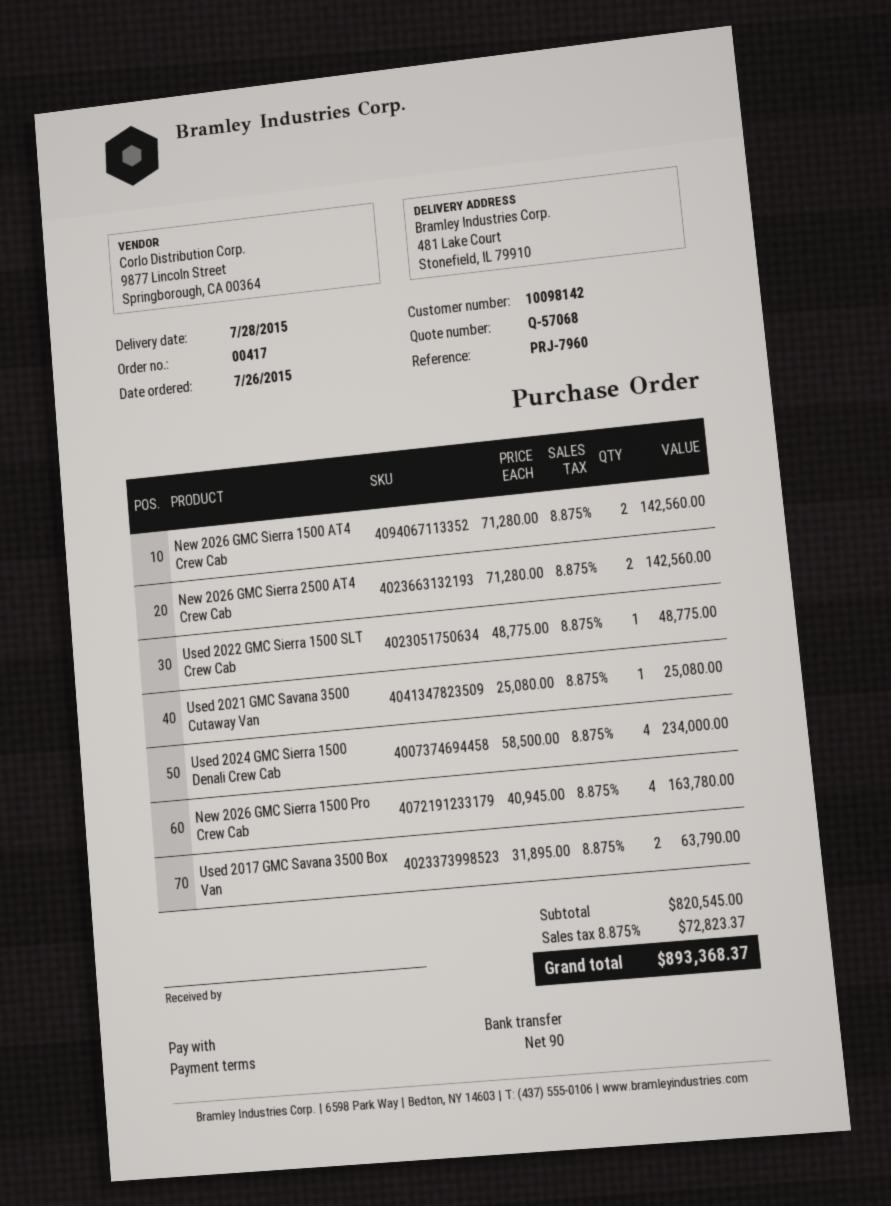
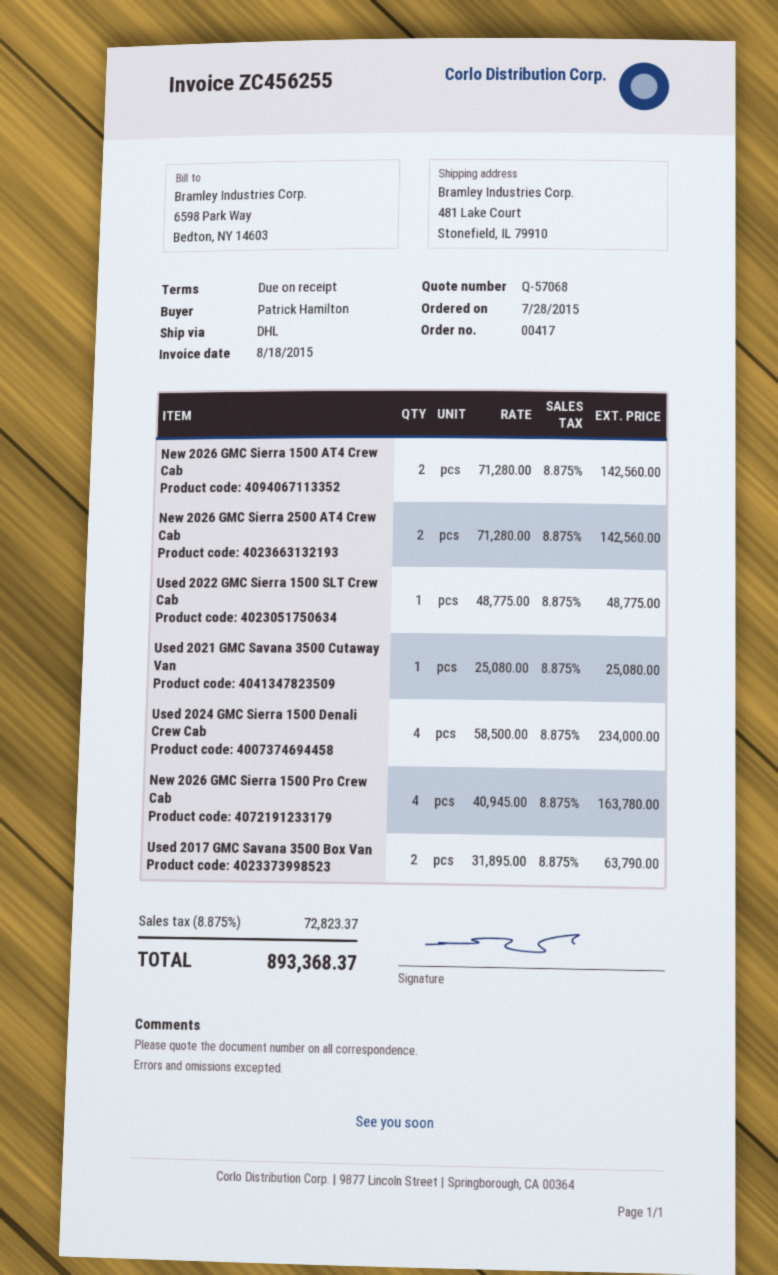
order date: 2015-07-26 -> 2015-07-28
payment terms: 90 days -> on receipt

